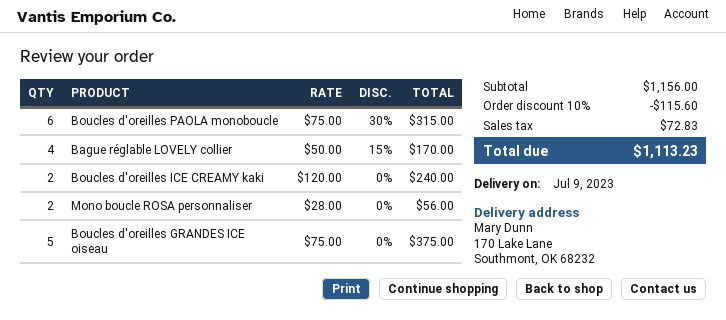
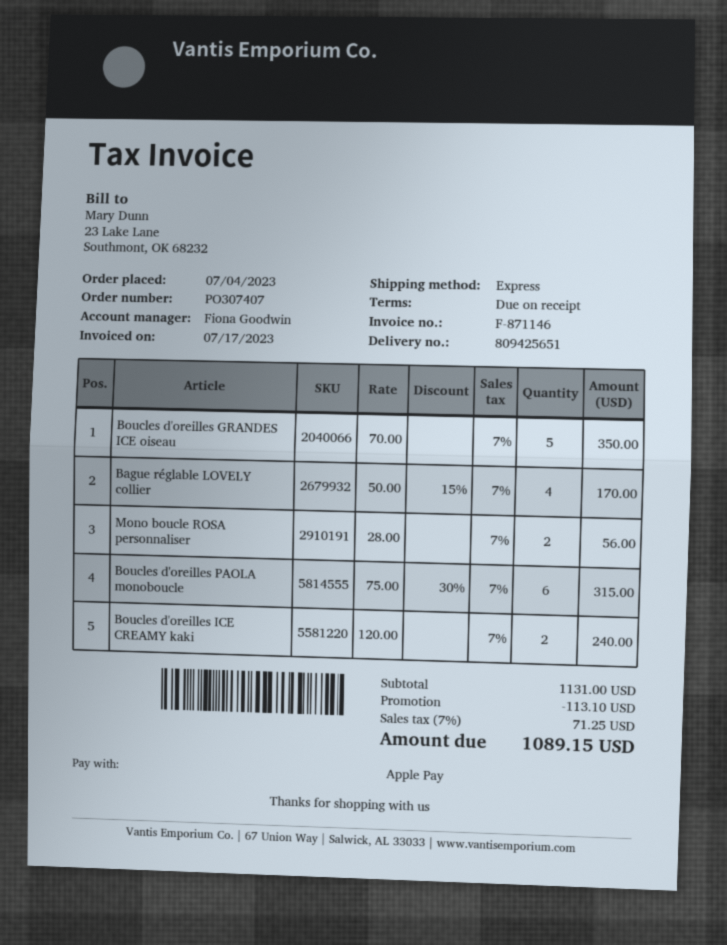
Boucles d'oreilles GRANDES ICE oiseau: 5 x 75.00 = 375.00 -> 5 x 70.00 = 350.00
subtotal: 1156.00 -> 1131.00
discount: 115.60 -> 113.10
tax: 72.83 -> 71.25
total: 1113.23 -> 1089.15

